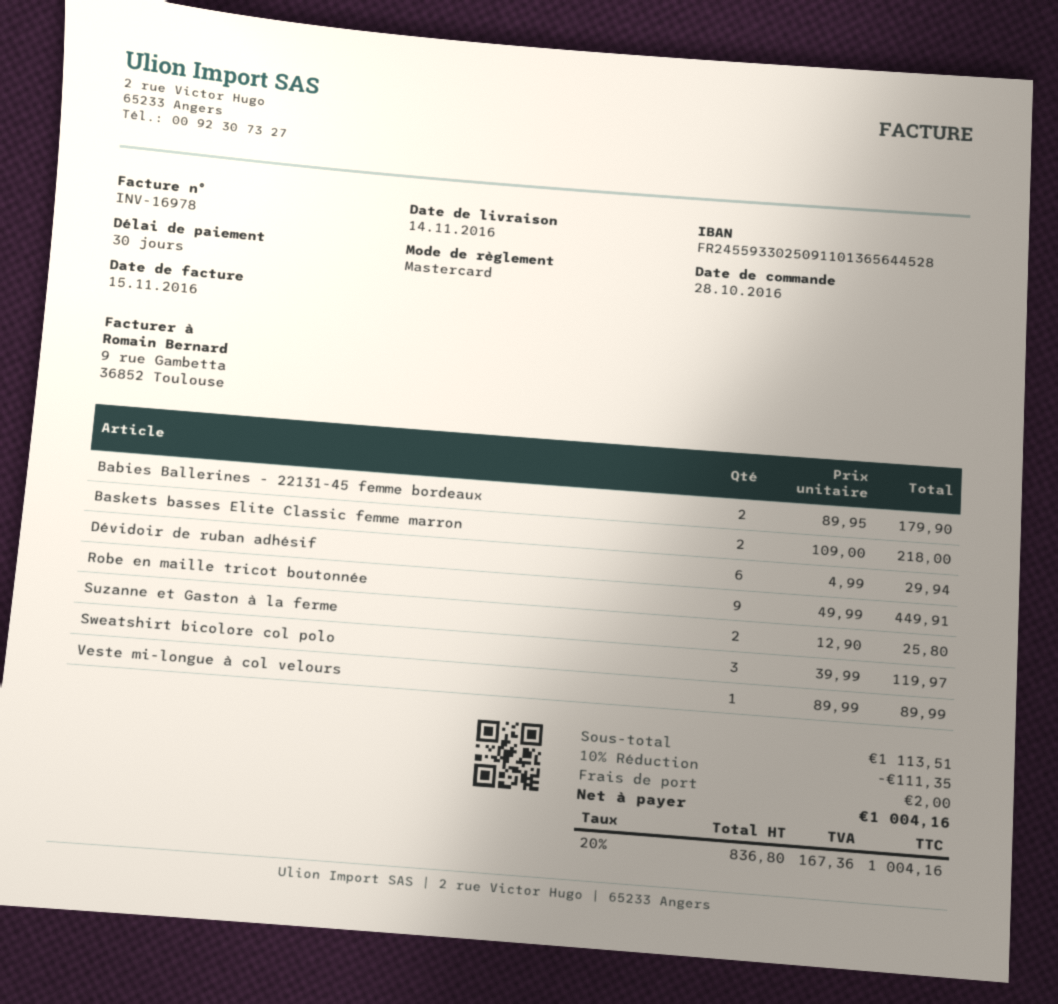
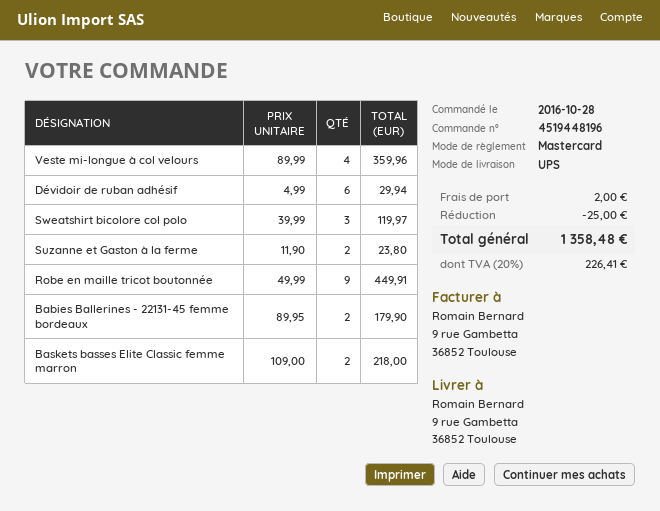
Suzanne et Gaston à la ferme: 2 x 12.90 = 25.80 -> 2 x 11.90 = 23.80
Veste mi-longue à col velours: 1 x 89.99 = 89.99 -> 4 x 89.99 = 359.96
discount: 111.35 -> 25.00
tax: 20% = 167.36 -> 20% = 226.41
total: 1004.16 -> 1358.48

